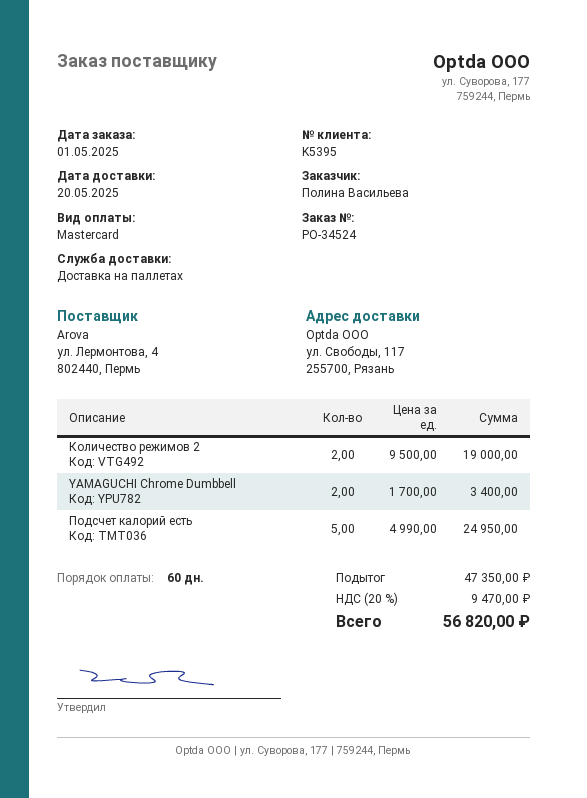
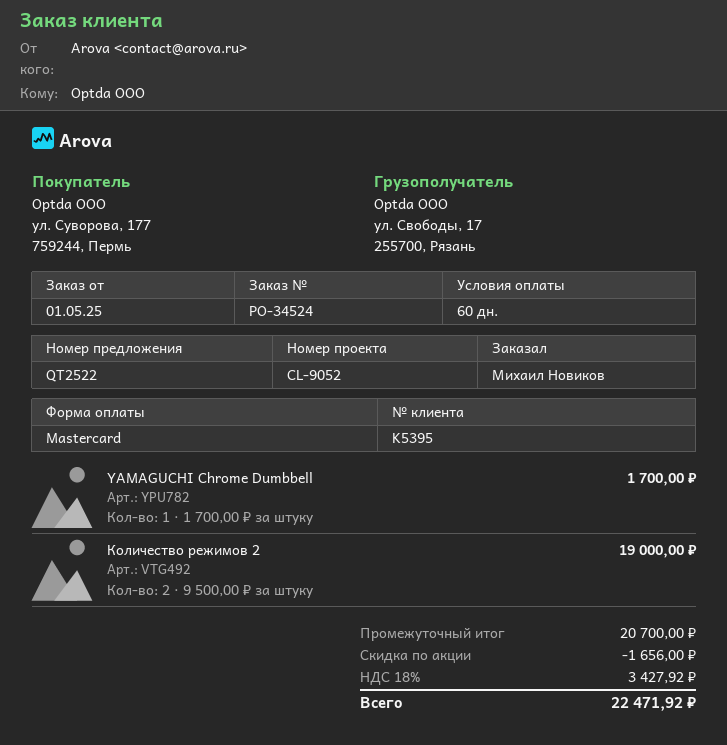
ordered by: Полина Васильева -> Михаил Новиков
ship to: ул. Свободы, 117, 255700, Рязань -> ул. Свободы, 17, 255700, Рязань
YAMAGUCHI Chrome Dumbbell: 2 x 1700.00 = 3400.00 -> 1 x 1700.00 = 1700.00
Подсчет калорий есть: 5 x 4990.00 = 24950.00 -> none
subtotal: 47350.00 -> 20700.00
discount: none -> 1656.00
tax: 20% = 9470.00 -> 18% = 3427.92
total: 56820.00 -> 22471.92

